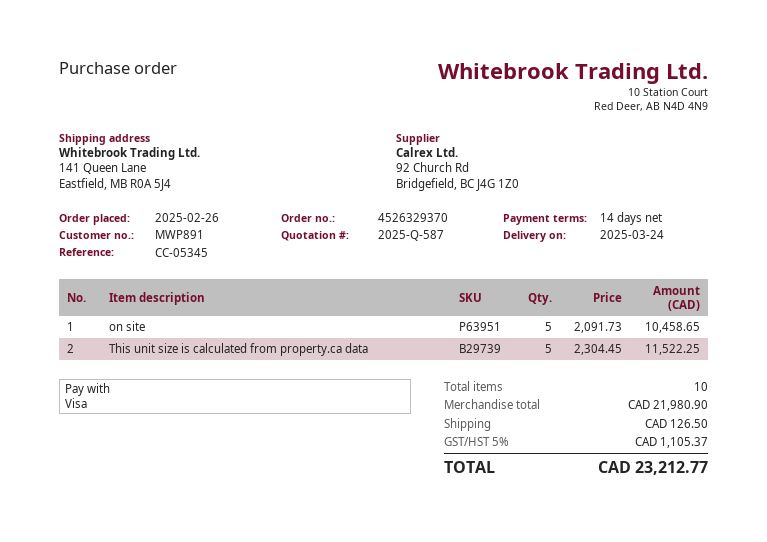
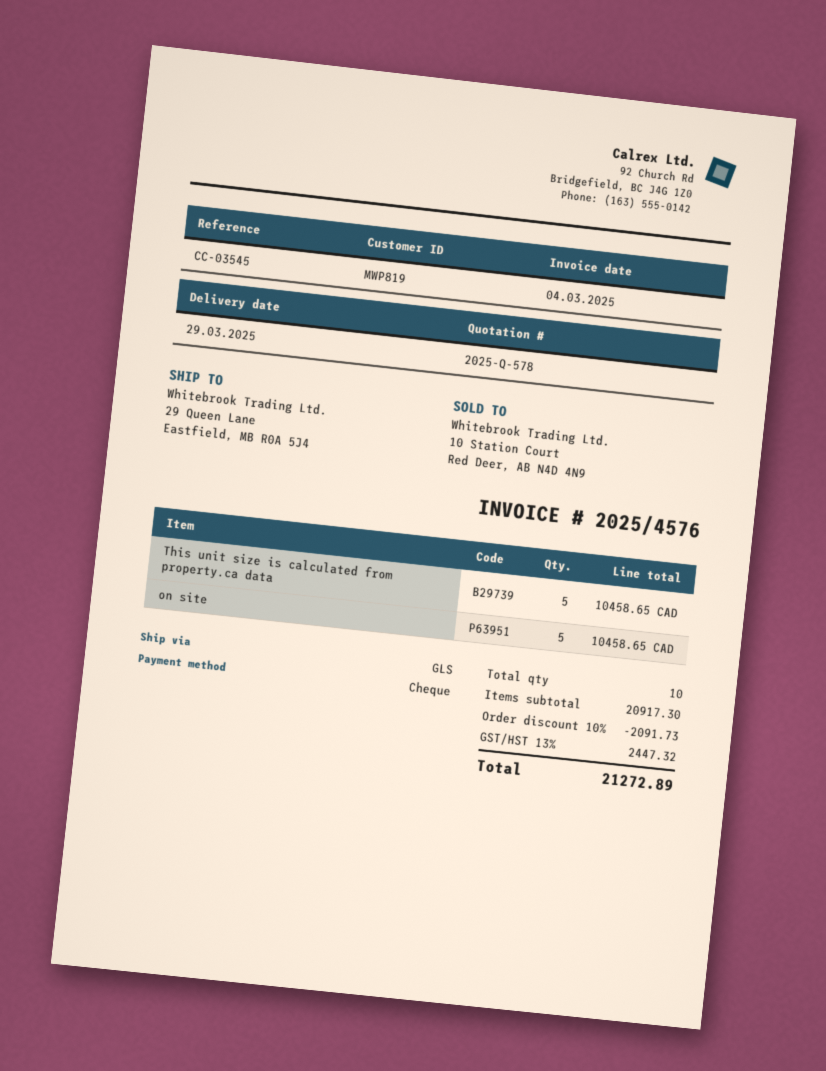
quote number: 2025-Q-587 -> 2025-Q-578
delivery date: 2025-03-24 -> 2025-03-29
customer number: MWP891 -> MWP819
reference: CC-05345 -> CC-03545
payment method: Visa -> cheque
ship to: 141 Queen Lane, Eastfield, MB R0A 5J4 -> 29 Queen Lane, Eastfield, MB R0A 5J4
This unit size is calculated from property.ca data: 5 for 11522.25 -> 5 for 10458.65
subtotal: 21980.90 -> 20917.30
discount: none -> 10% = 2091.73
shipping: 126.50 -> none
tax: 5% = 1105.37 -> 13% = 2447.32
total: 23212.77 -> 21272.89

